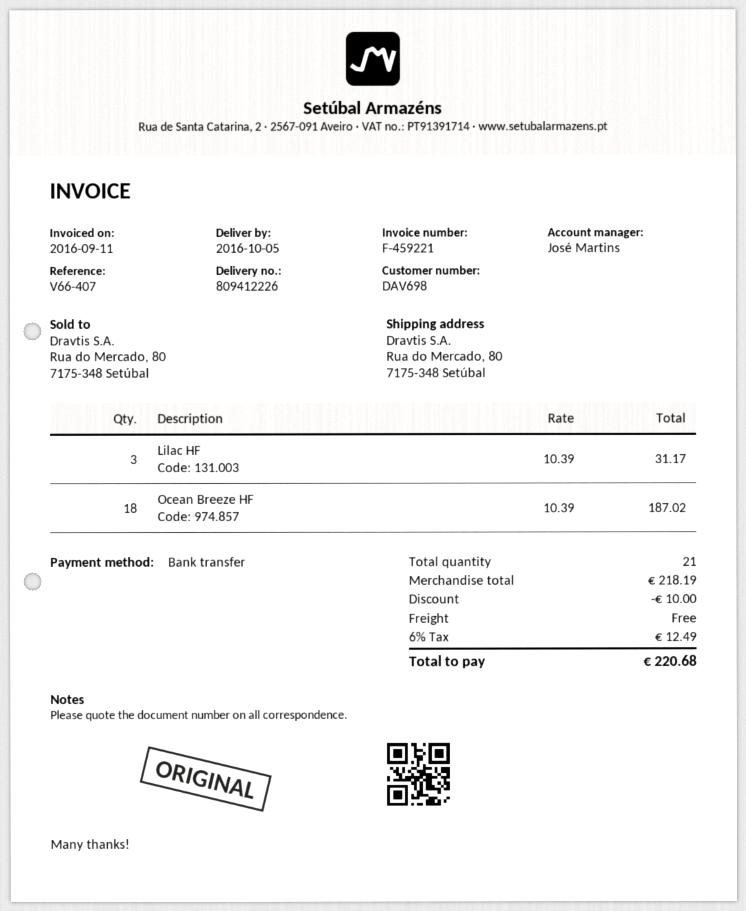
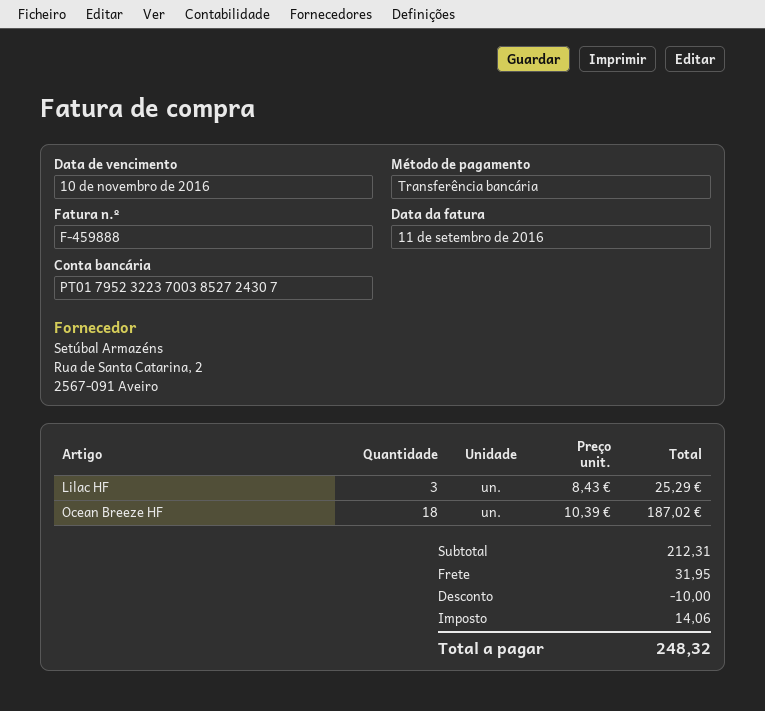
invoice number: F-459221 -> F-459888
Lilac HF: 3 x 10.39 = 31.17 -> 3 x 8.43 = 25.29
subtotal: 218.19 -> 212.31
shipping: 0.00 -> 31.95
tax: 12.49 -> 14.06
total: 220.68 -> 248.32

